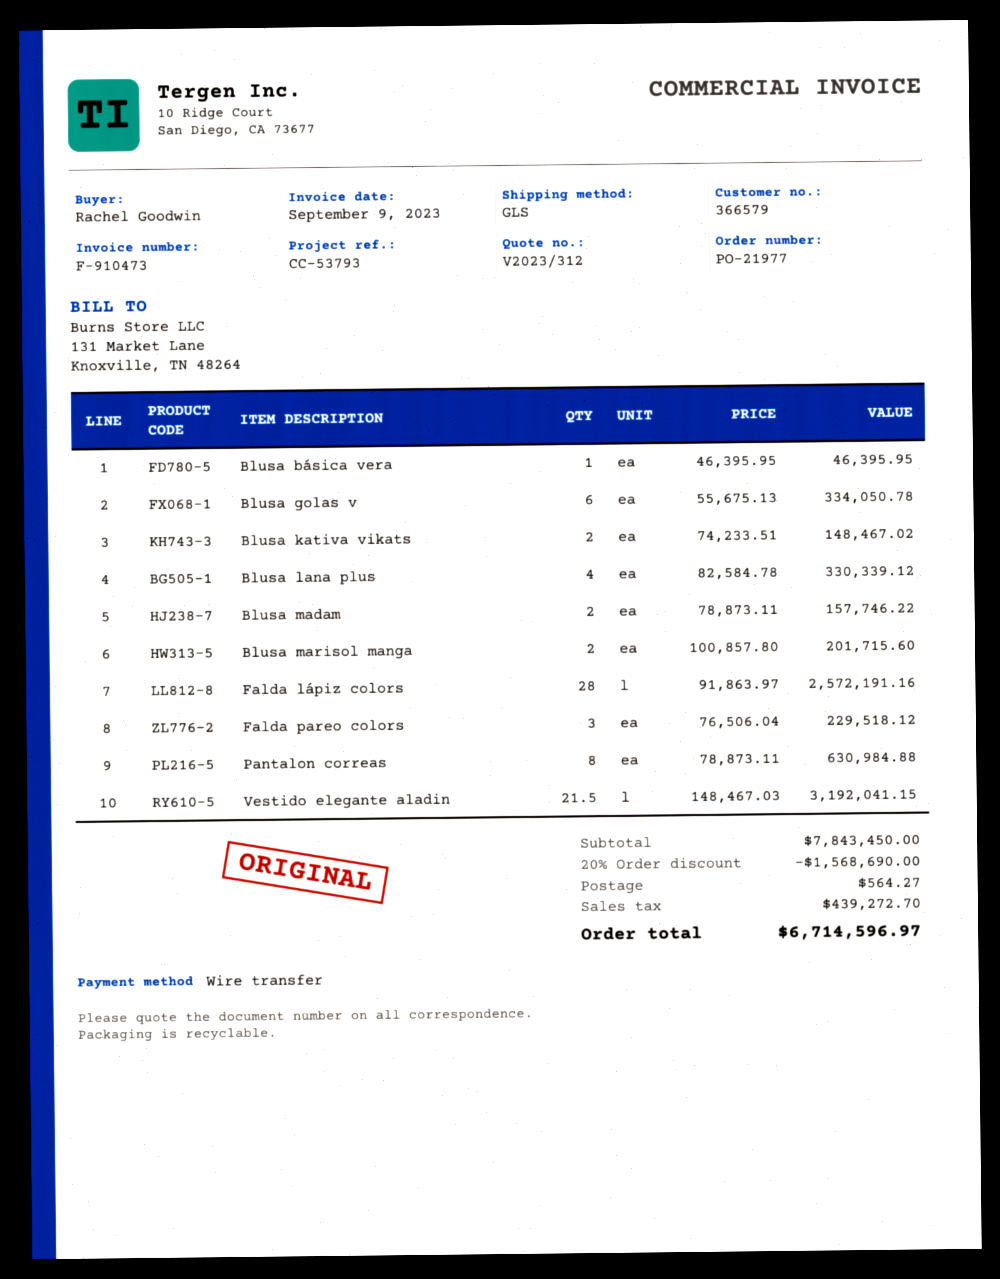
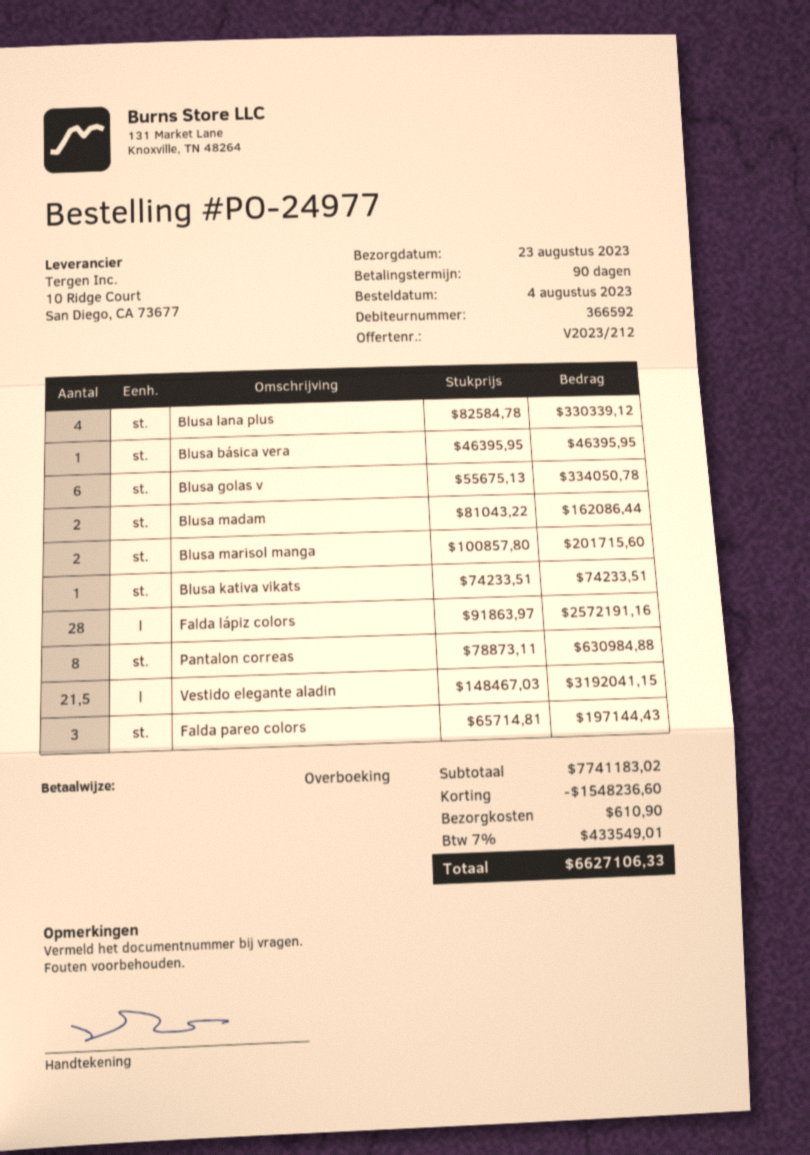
quote number: V2023/312 -> V2023/212
order number: PO-21977 -> PO-24977
customer number: 366579 -> 366592
Blusa kativa vikats: 2 x 74233.51 = 148467.02 -> 1 x 74233.51 = 74233.51
Blusa madam: 2 x 78873.11 = 157746.22 -> 2 x 81043.22 = 162086.44
Falda pareo colors: 3 x 76506.04 = 229518.12 -> 3 x 65714.81 = 197144.43
subtotal: 7843450.00 -> 7741183.02
discount: 1568690.00 -> 1548236.60
shipping: 564.27 -> 610.90
tax: 439272.70 -> 433549.01
total: 6714596.97 -> 6627106.33

